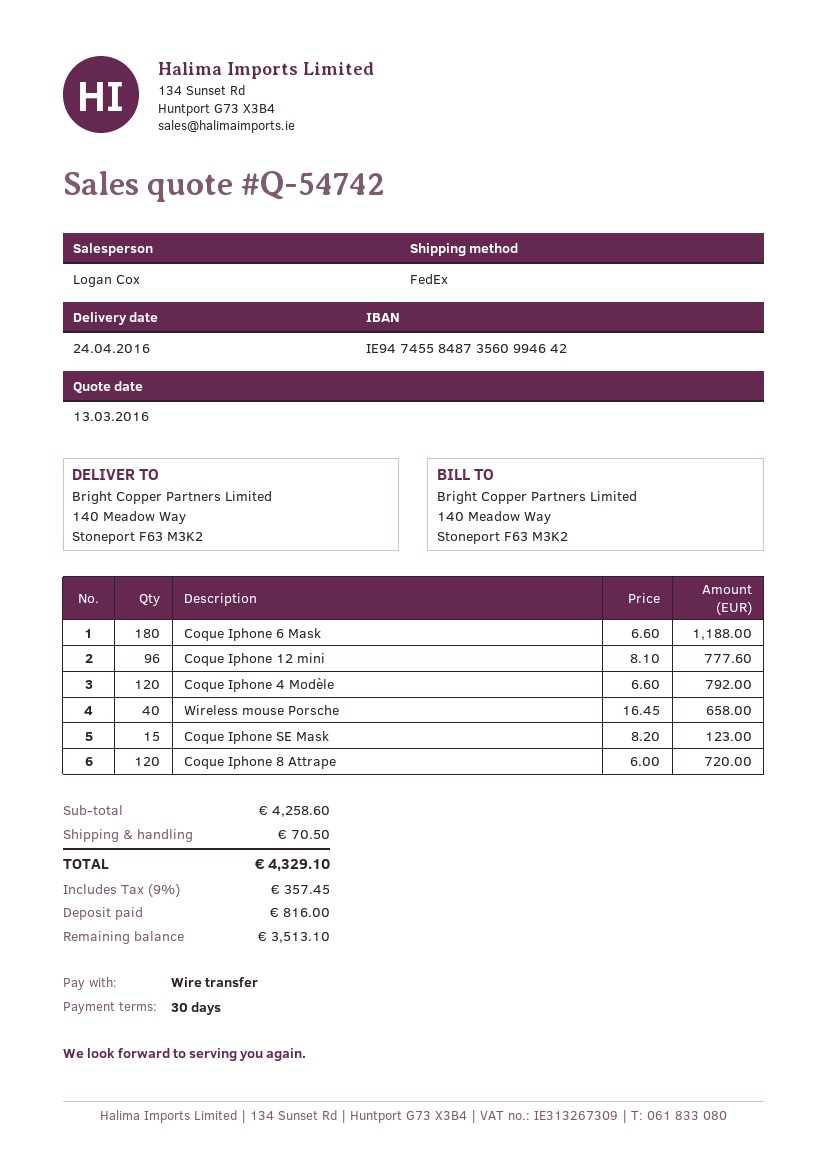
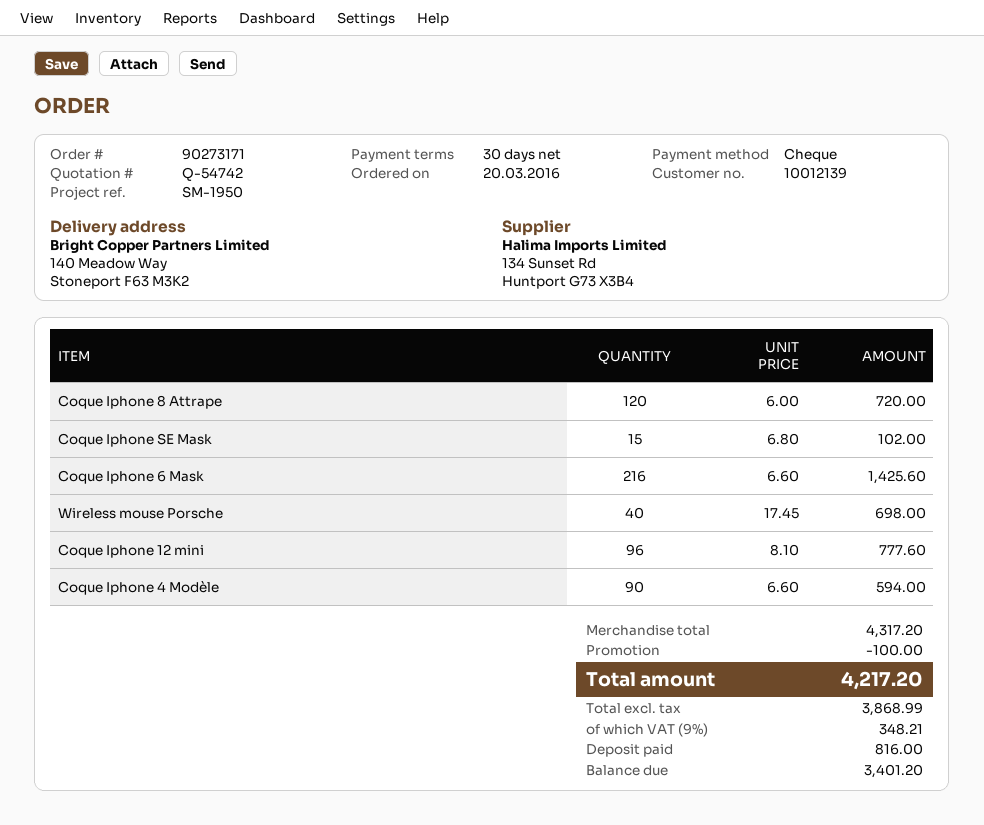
payment method: bank transfer -> cheque
Coque Iphone 6 Mask: 180 x 6.60 = 1188.00 -> 216 x 6.60 = 1425.60
Coque Iphone 4 Modèle: 120 x 6.60 = 792.00 -> 90 x 6.60 = 594.00
Wireless mouse Porsche: 40 x 16.45 = 658.00 -> 40 x 17.45 = 698.00
Coque Iphone SE Mask: 15 x 8.20 = 123.00 -> 15 x 6.80 = 102.00
subtotal: 4258.60 -> 4317.20
discount: none -> 100.00
shipping: 70.50 -> none
tax: 9% = 357.45 -> 9% = 348.21
total: 4329.10 -> 4217.20
balance: 3513.10 -> 3401.20

